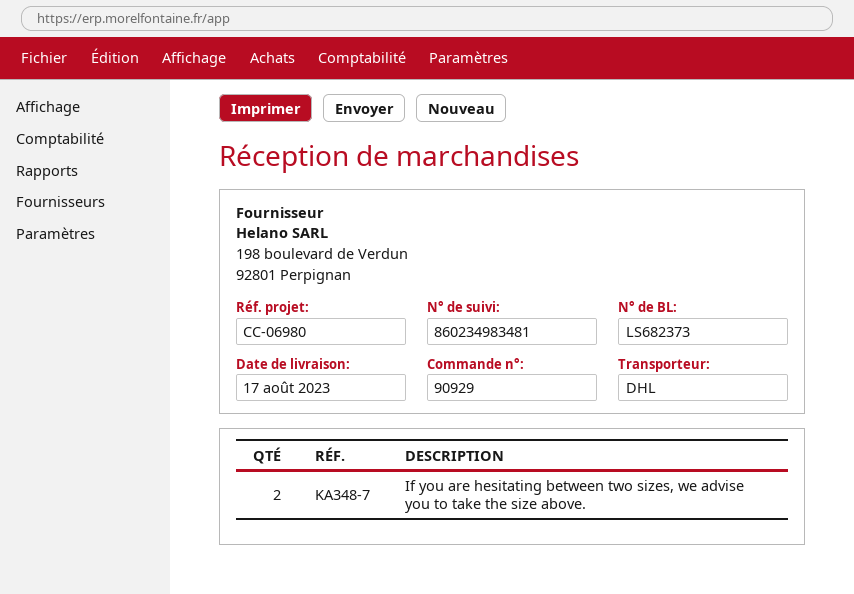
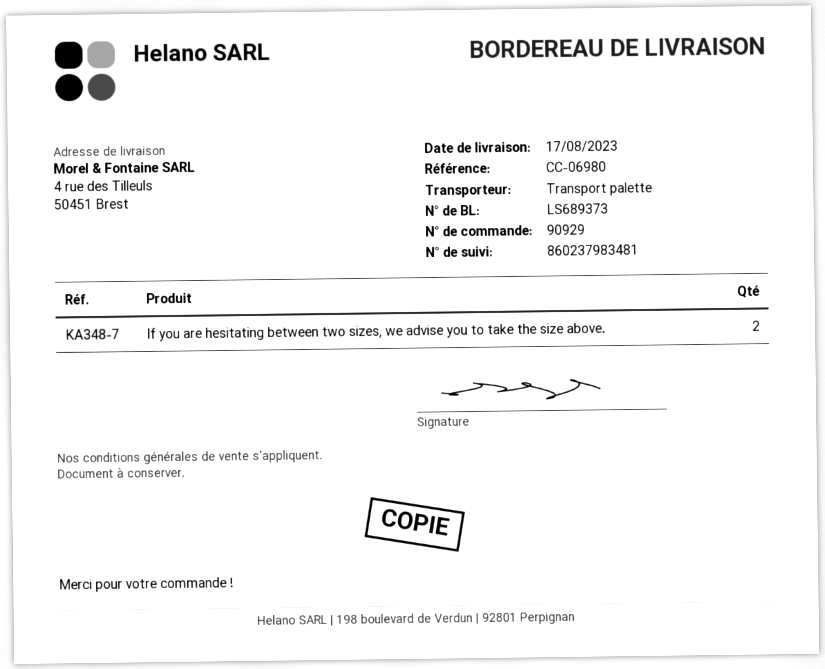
delivery note number: LS682373 -> LS689373
shipping method: DHL -> pallet freight
tracking number: 860234983481 -> 860237983481

